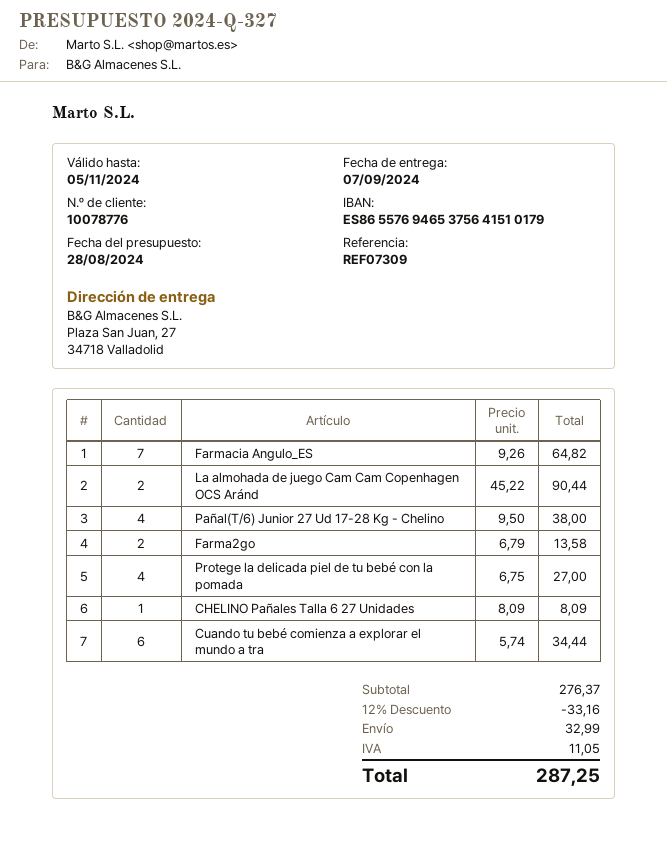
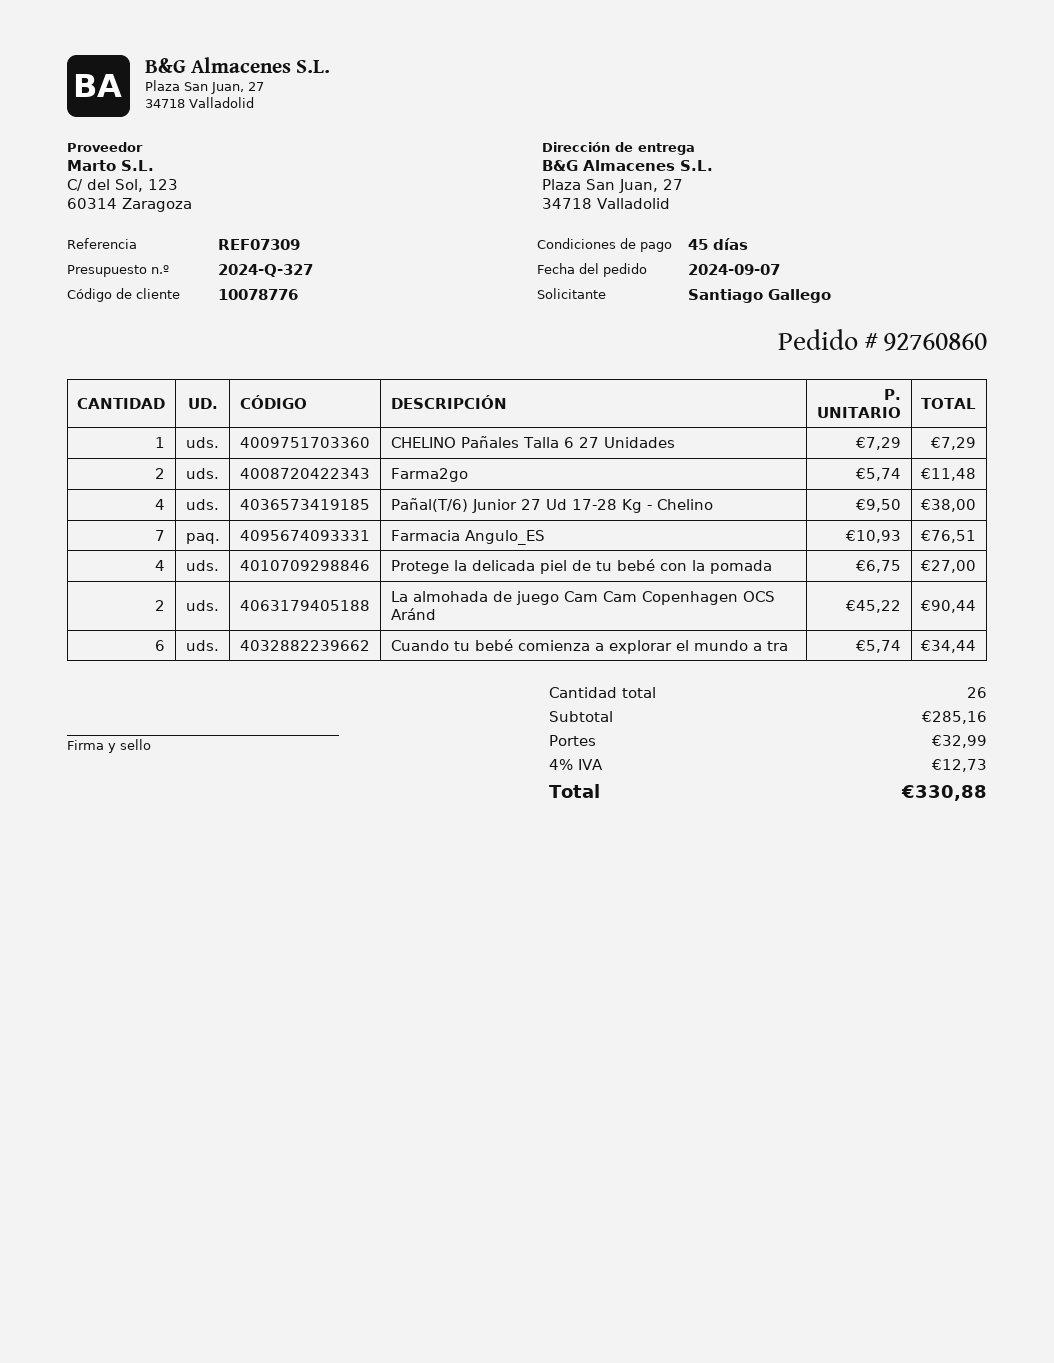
Farmacia Angulo_ES: 7 x 9.26 = 64.82 -> 7 x 10.93 = 76.51
Farma2go: 2 x 6.79 = 13.58 -> 2 x 5.74 = 11.48
CHELINO Pañales Talla 6 27 Unidades: 1 x 8.09 = 8.09 -> 1 x 7.29 = 7.29
subtotal: 276.37 -> 285.16
discount: 12% = 33.16 -> none
tax: 11.05 -> 12.73
total: 287.25 -> 330.88

